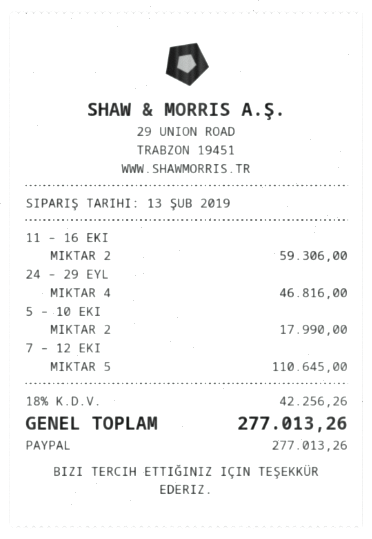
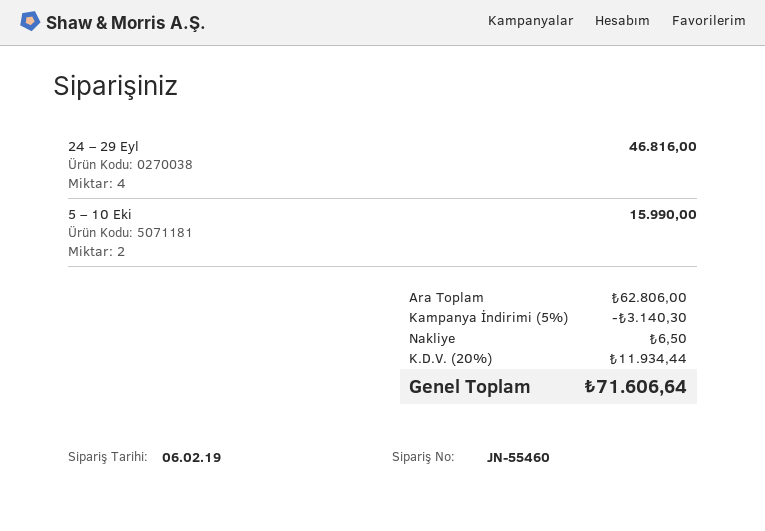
order date: 2019-02-13 -> 2019-02-06
11 – 16 EKI: 2 for 59306.00 -> none
5 – 10 EKI: 2 for 17990.00 -> 2 for 15990.00
7 – 12 EKI: 5 for 110645.00 -> none
discount: none -> 5% = 3140.30
shipping: none -> 6.50
tax: 18% = 42256.26 -> 20% = 11934.44
total: 277013.26 -> 71606.64

